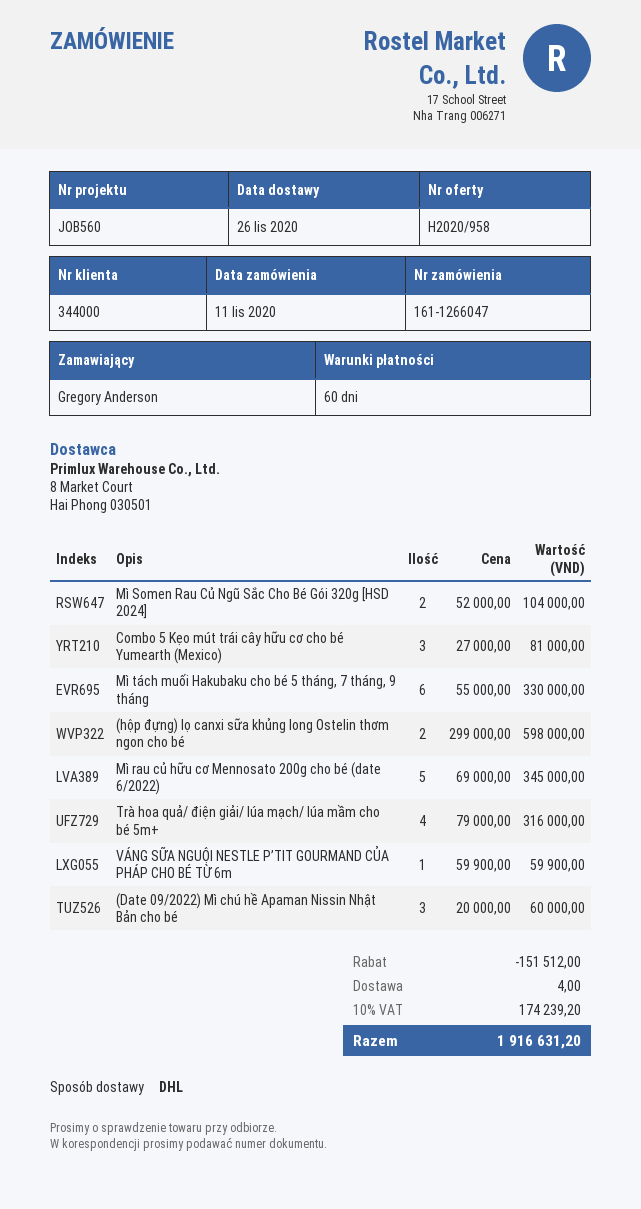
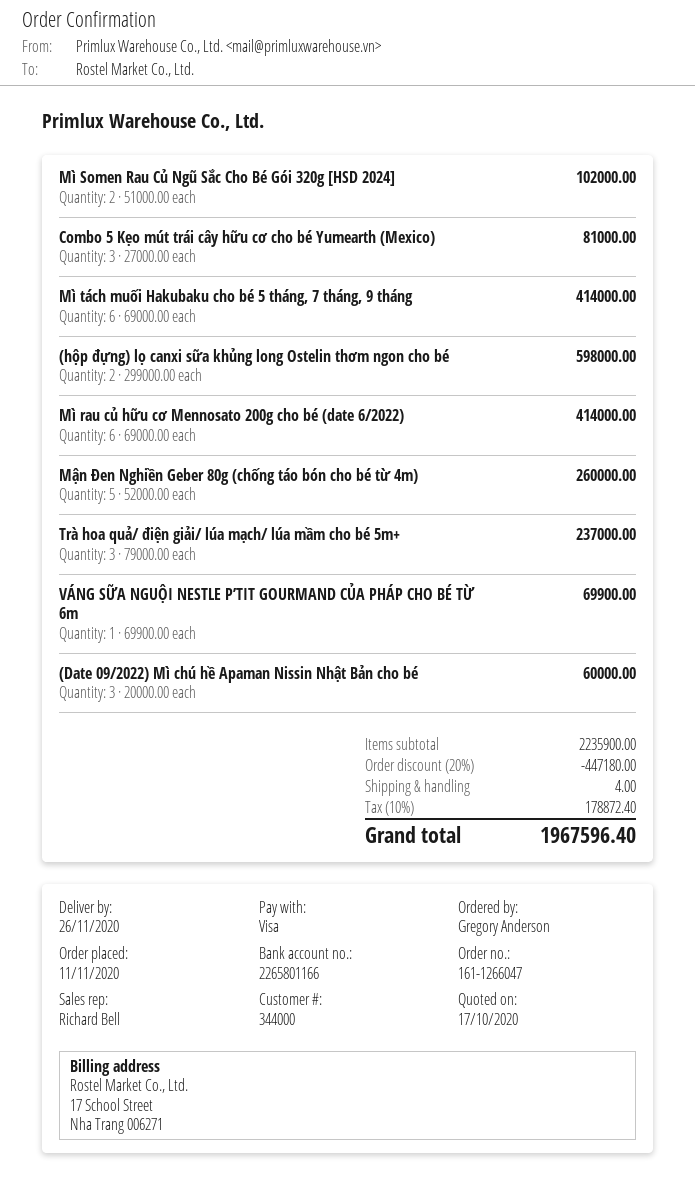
Mì Somen Rau Củ Ngũ Sắc Cho Bé Gói 320g [HSD 2024]: 2 x 52000.00 = 104000.00 -> 2 x 51000.00 = 102000.00
Mì tách muối Hakubaku cho bé 5 tháng, 7 tháng, 9 tháng: 6 x 55000.00 = 330000.00 -> 6 x 69000.00 = 414000.00
Mì rau củ hữu cơ Mennosato 200g cho bé (date 6/2022): 5 x 69000.00 = 345000.00 -> 6 x 69000.00 = 414000.00
Trà hoa quả/ điện giải/ lúa mạch/ lúa mầm cho bé 5m+: 4 x 79000.00 = 316000.00 -> 3 x 79000.00 = 237000.00
VÁNG SỮA NGUỘI NESTLE P’TIT GOURMAND CỦA PHÁP CHO BÉ TỪ 6m: 1 x 59900.00 = 59900.00 -> 1 x 69900.00 = 69900.00
Mận Đen Nghiền Geber 80g (chống táo bón cho bé từ 4m): none -> 5 x 52000.00 = 260000.00
discount: 151512.00 -> 447180.00
tax: 10% = 174239.20 -> 10% = 178872.40
total: 1916631.20 -> 1967596.40

